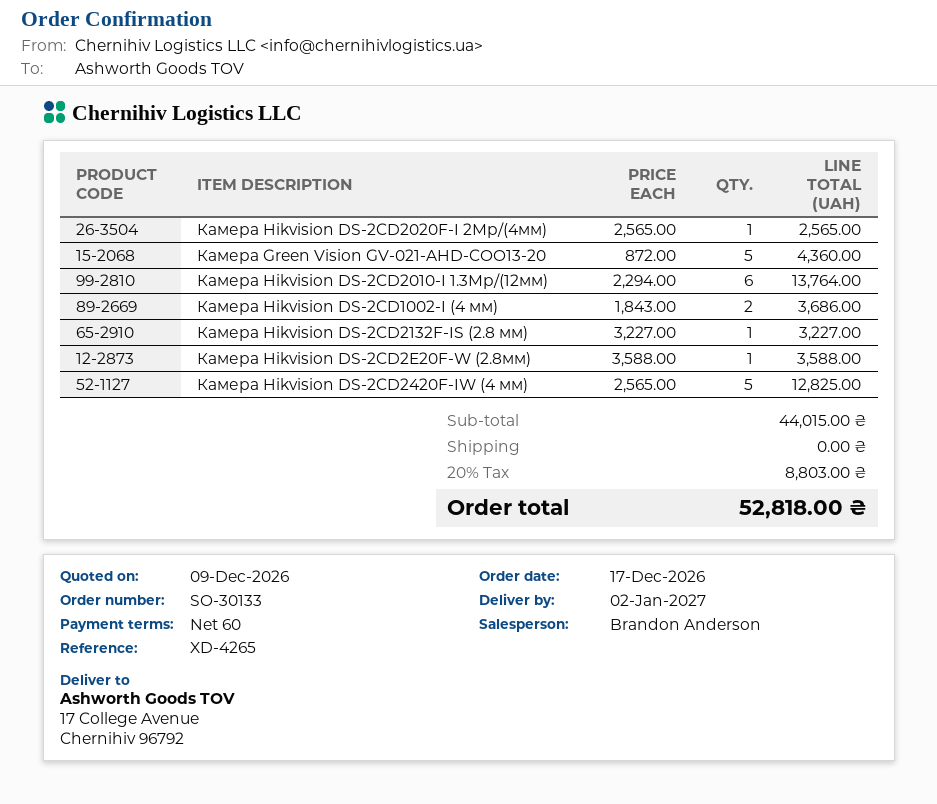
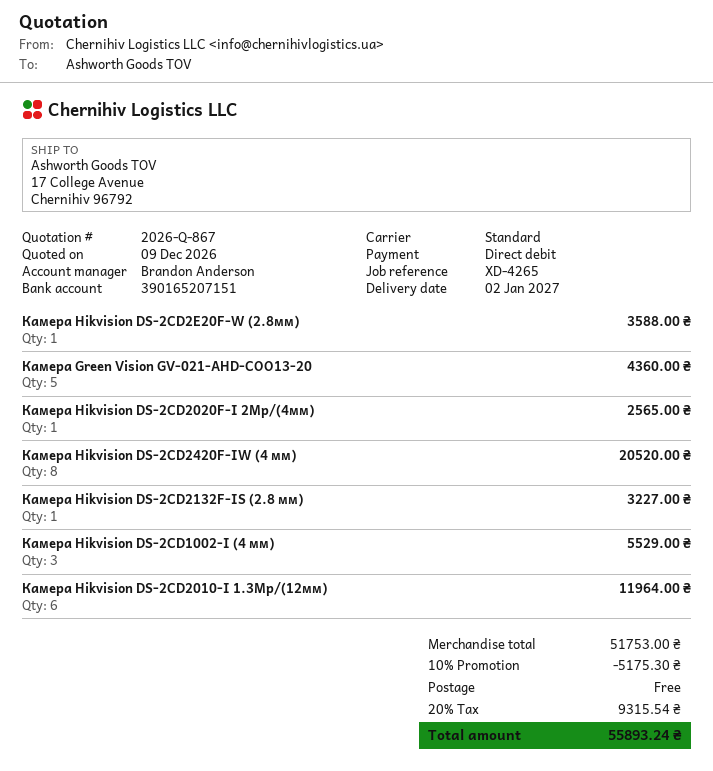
Камера Hikvision DS-2CD2010-I 1.3Мр/(12мм): 6 for 13764.00 -> 6 for 11964.00
Камера Hikvision DS-2CD1002-I (4 мм): 2 for 3686.00 -> 3 for 5529.00
Камера Hikvision DS-2CD2420F-IW (4 мм): 5 for 12825.00 -> 8 for 20520.00
subtotal: 44015.00 -> 51753.00
discount: none -> 10% = 5175.30
tax: 20% = 8803.00 -> 20% = 9315.54
total: 52818.00 -> 55893.24

